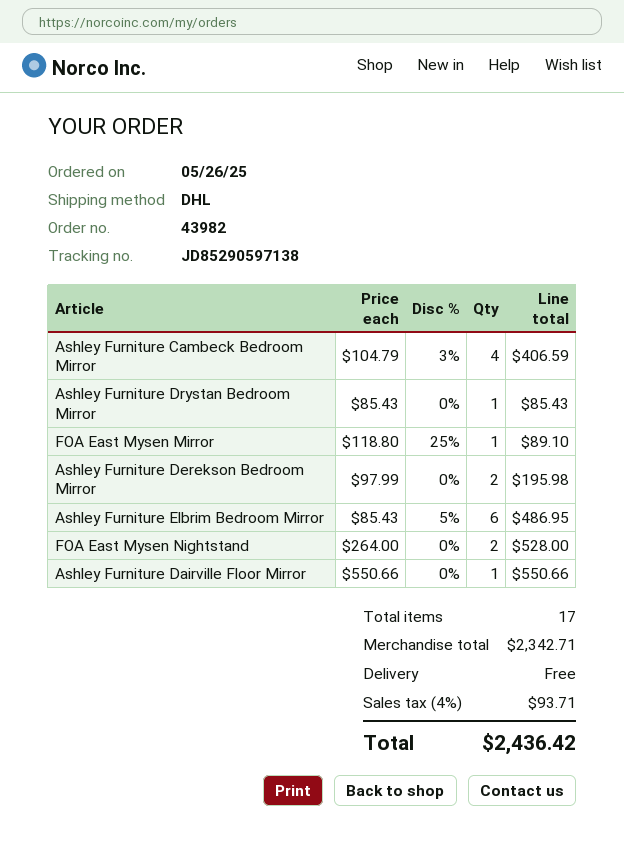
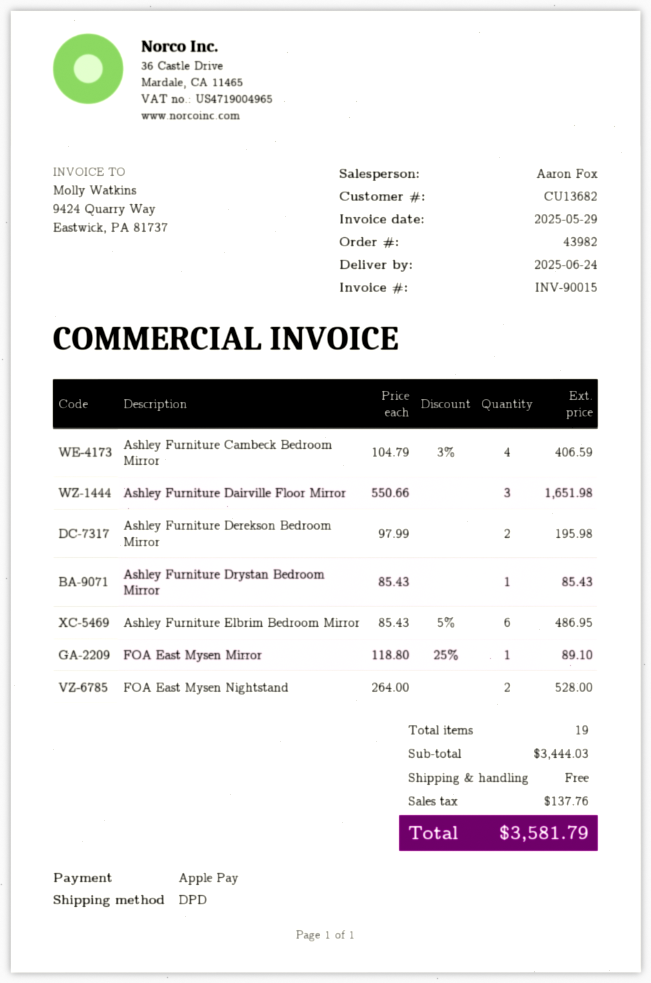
shipping method: DHL -> DPD
Ashley Furniture Dairville Floor Mirror: 1 x 550.66 = 550.66 -> 3 x 550.66 = 1651.98
total quantity: 17 -> 19
subtotal: 2342.71 -> 3444.03
tax: 93.71 -> 137.76
total: 2436.42 -> 3581.79

